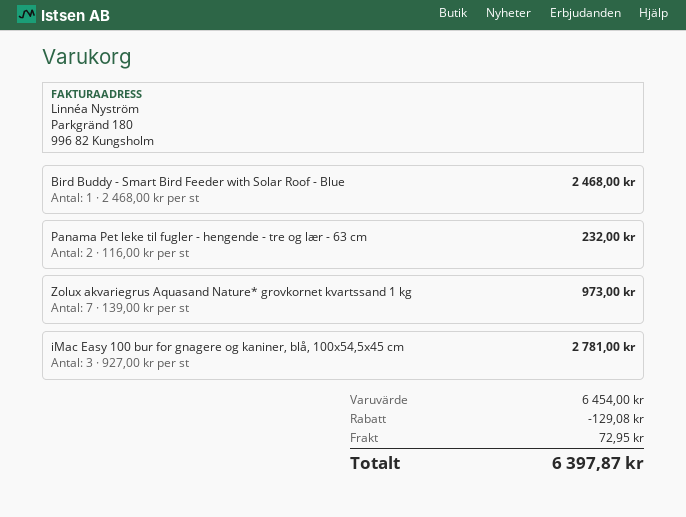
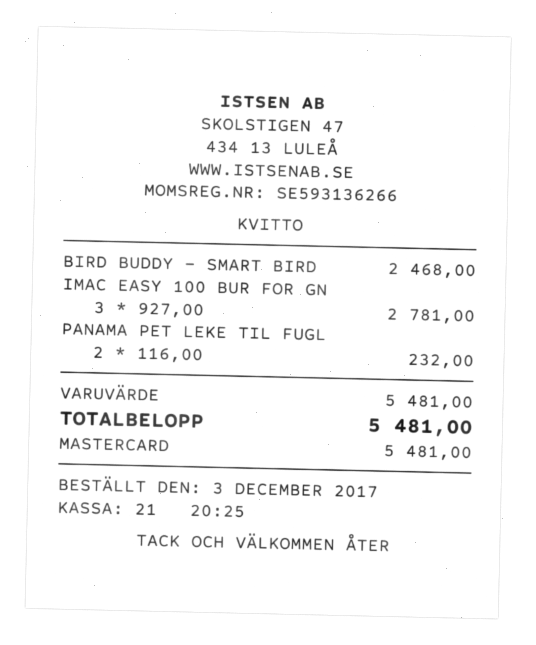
Zolux akvariegrus Aquasand Nature* grovkornet kvartssand 1 kg: 7 x 139.00 = 973.00 -> none
subtotal: 6454.00 -> 5481.00
discount: 129.08 -> none
shipping: 72.95 -> none
total: 6397.87 -> 5481.00

